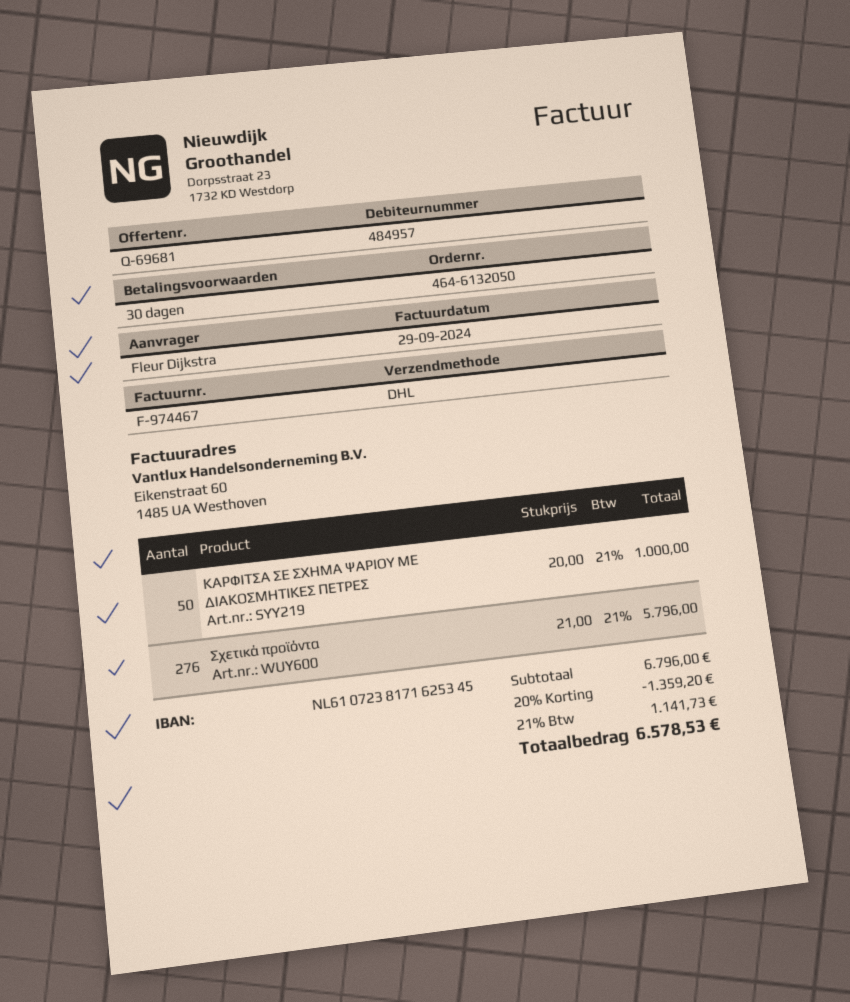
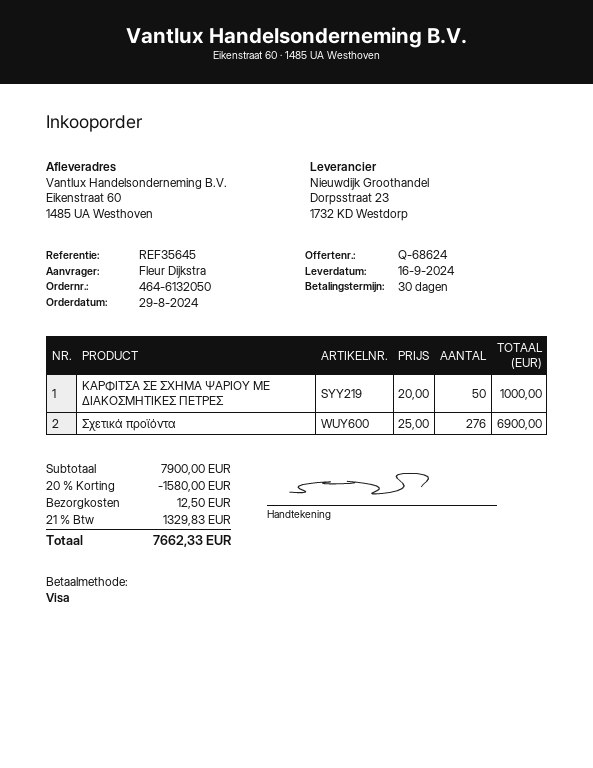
quote number: Q-69681 -> Q-68624
Σχετικά προϊόντα: 276 x 21.00 = 5796.00 -> 276 x 25.00 = 6900.00
subtotal: 6796.00 -> 7900.00
discount: 20% = 1359.20 -> 20% = 1580.00
shipping: none -> 12.50
tax: 21% = 1141.73 -> 21% = 1329.83
total: 6578.53 -> 7662.33

